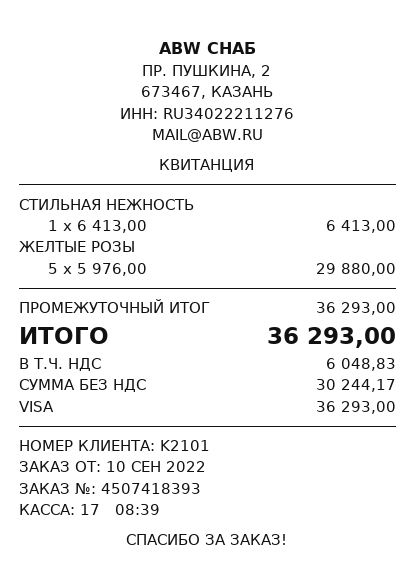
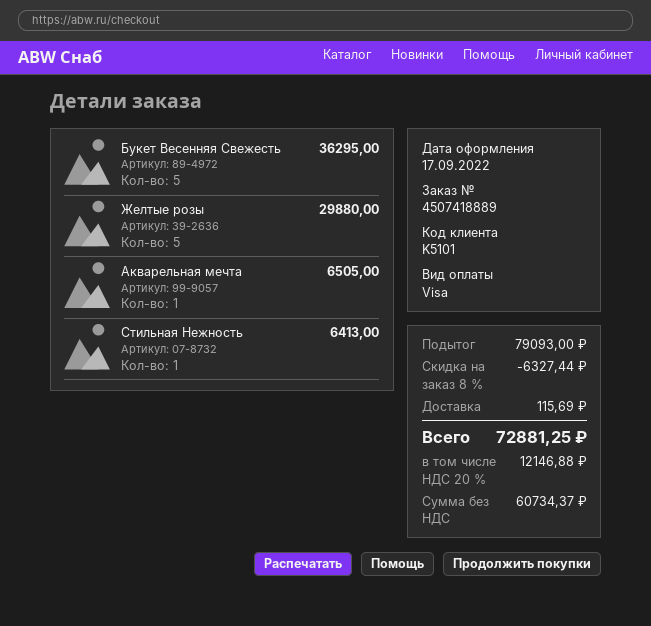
order number: 4507418393 -> 4507418889
order date: 2022-09-10 -> 2022-09-17
customer number: K2101 -> K5101
Букет Весенняя Свежесть: none -> 5 for 36295.00
Акварельная мечта: none -> 1 for 6505.00
subtotal: 36293.00 -> 79093.00
discount: none -> 8% = 6327.44
shipping: none -> 115.69
net: 30244.17 -> 60734.37
tax: 6048.83 -> 12146.88
total: 36293.00 -> 72881.25

